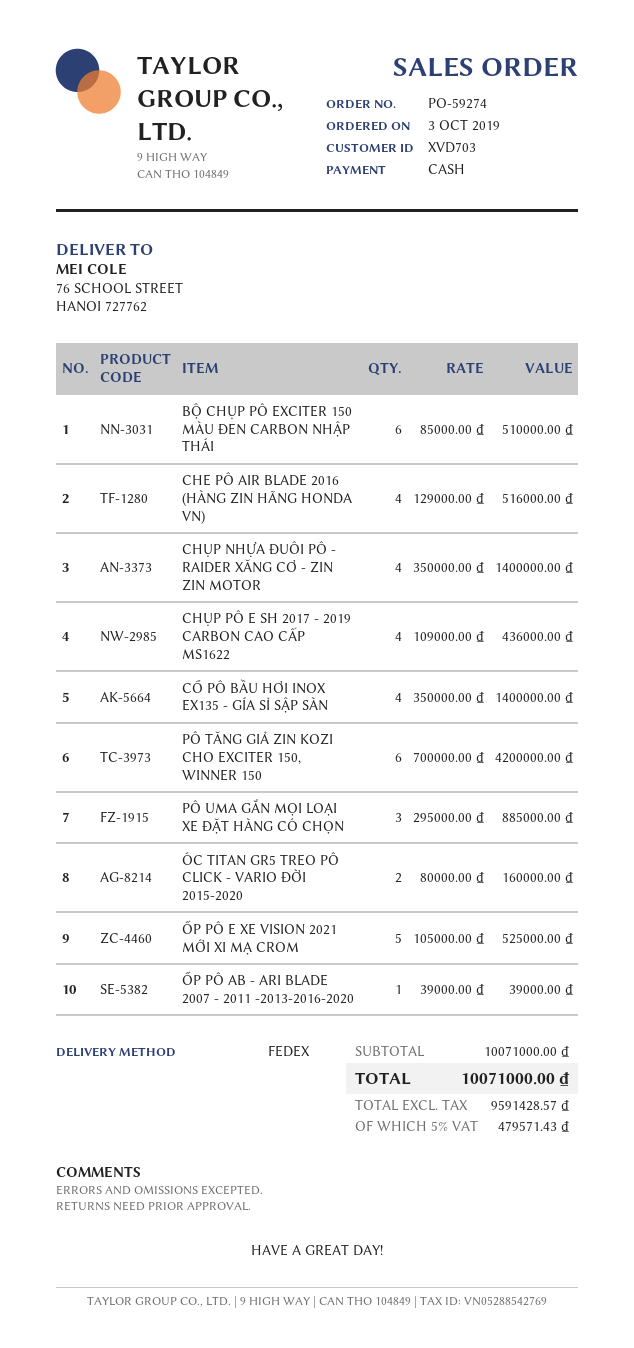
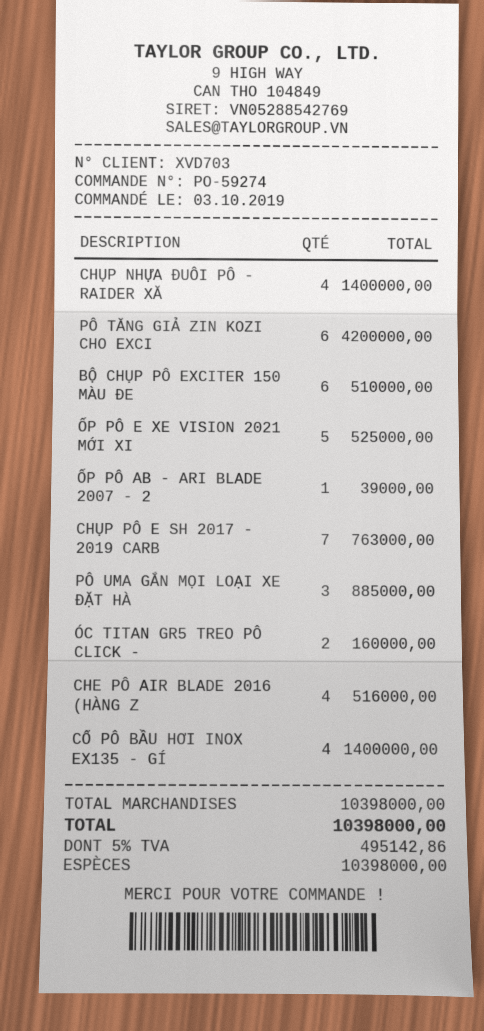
CHỤP PÔ E SH 2017 - 2019 CARBON CAO CẤP MS1622: 4 for 436000.00 -> 7 for 763000.00
subtotal: 10071000.00 -> 10398000.00
tax: 5% = 479571.43 -> 5% = 495142.86
total: 10071000.00 -> 10398000.00

